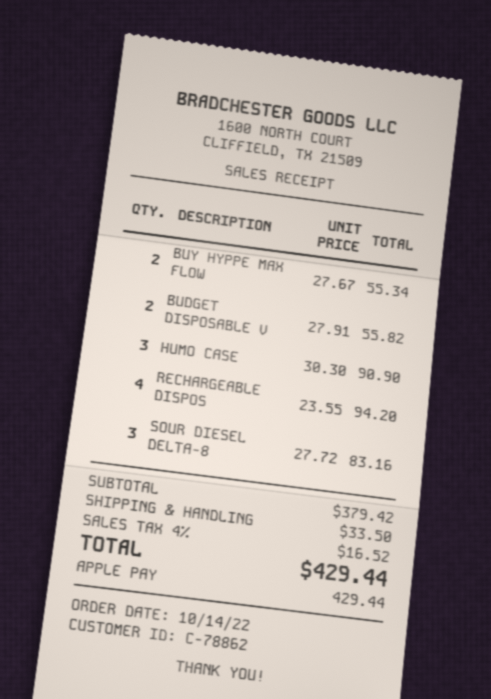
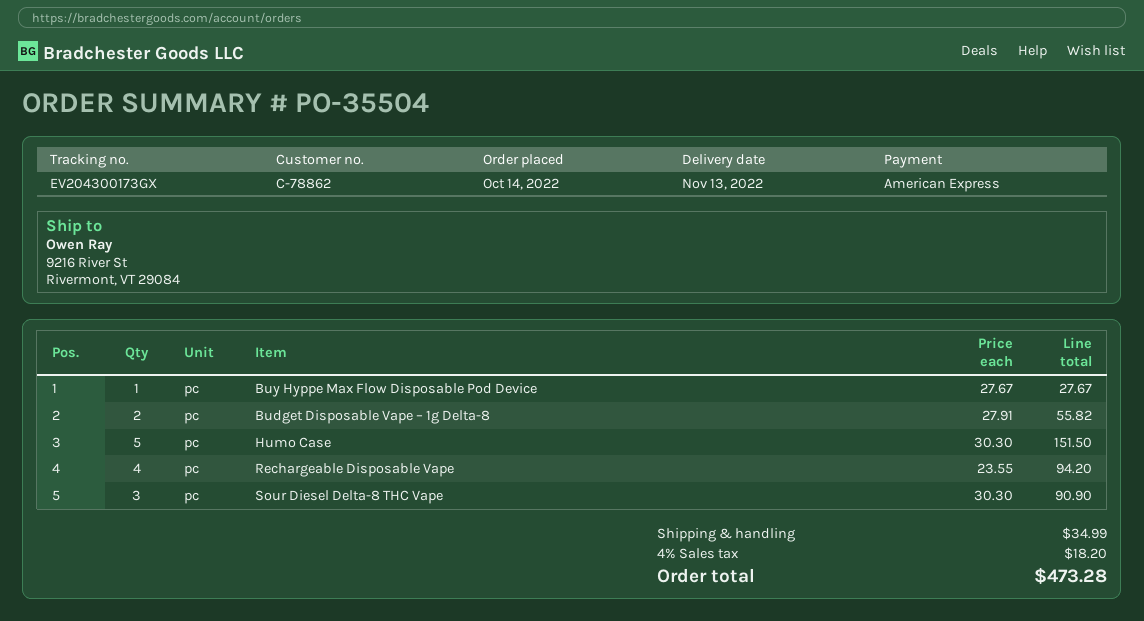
payment method: Apple Pay -> American Express
BUY HYPPE MAX FLOW: 2 x 27.67 = 55.34 -> 1 x 27.67 = 27.67
HUMO CASE: 3 x 30.30 = 90.90 -> 5 x 30.30 = 151.50
SOUR DIESEL DELTA-8: 3 x 27.72 = 83.16 -> 3 x 30.30 = 90.90
shipping: 33.50 -> 34.99
tax: 4% = 16.52 -> 4% = 18.20
total: 429.44 -> 473.28

